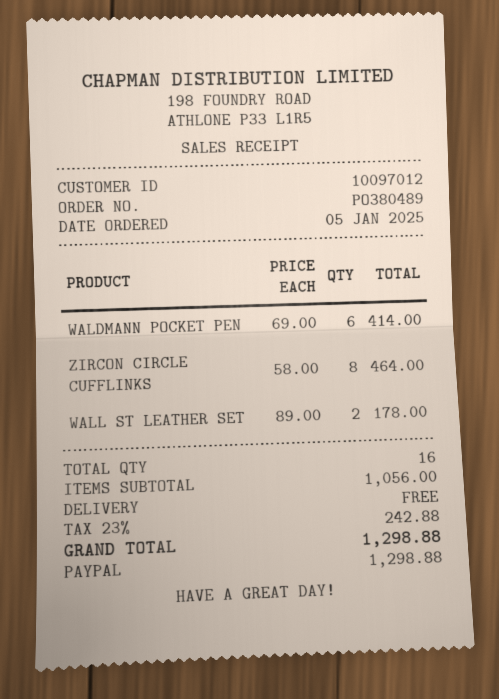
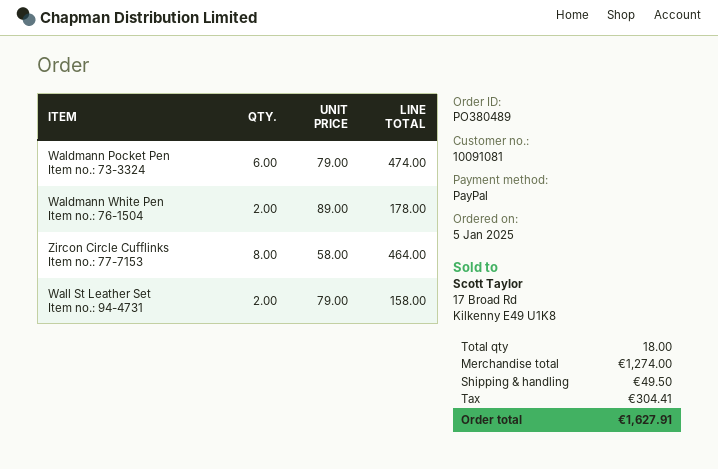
customer number: 10097012 -> 10091081
WALDMANN POCKET PEN: 6 x 69.00 = 414.00 -> 6 x 79.00 = 474.00
WALL ST LEATHER SET: 2 x 89.00 = 178.00 -> 2 x 79.00 = 158.00
Waldmann White Pen: none -> 2 x 89.00 = 178.00
total quantity: 16 -> 18
subtotal: 1056.00 -> 1274.00
shipping: 0.00 -> 49.50
tax: 242.88 -> 304.41
total: 1298.88 -> 1627.91

